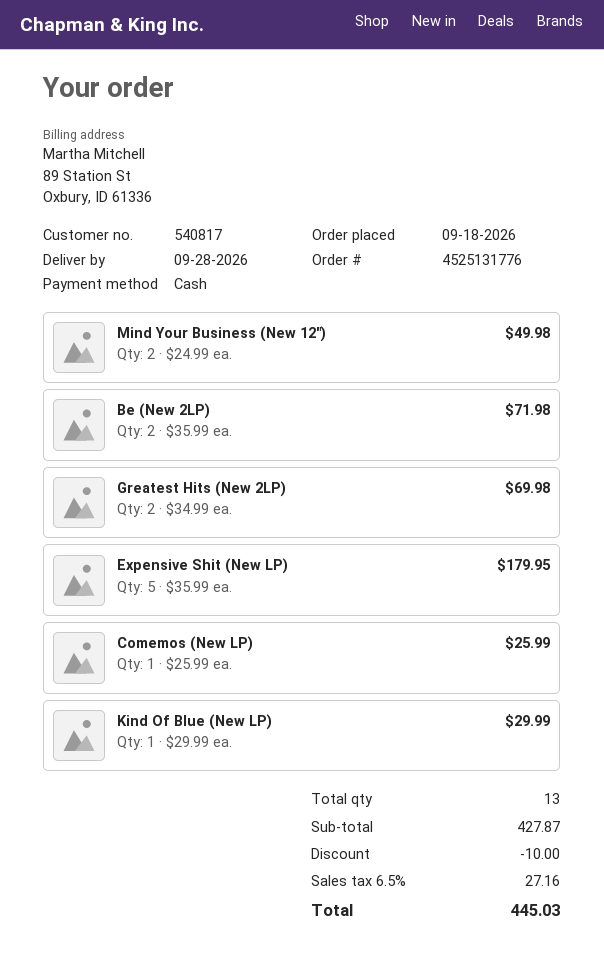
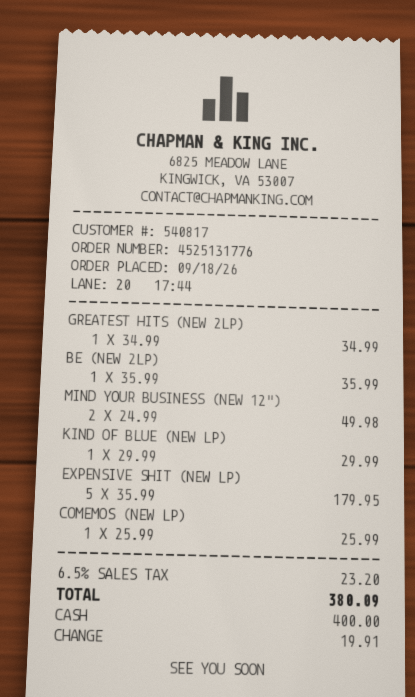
Be (New 2LP): 2 x 35.99 = 71.98 -> 1 x 35.99 = 35.99
Greatest Hits (New 2LP): 2 x 34.99 = 69.98 -> 1 x 34.99 = 34.99
discount: 10.00 -> none
tax: 6.5% = 27.16 -> 6.5% = 23.20
total: 445.03 -> 380.09

